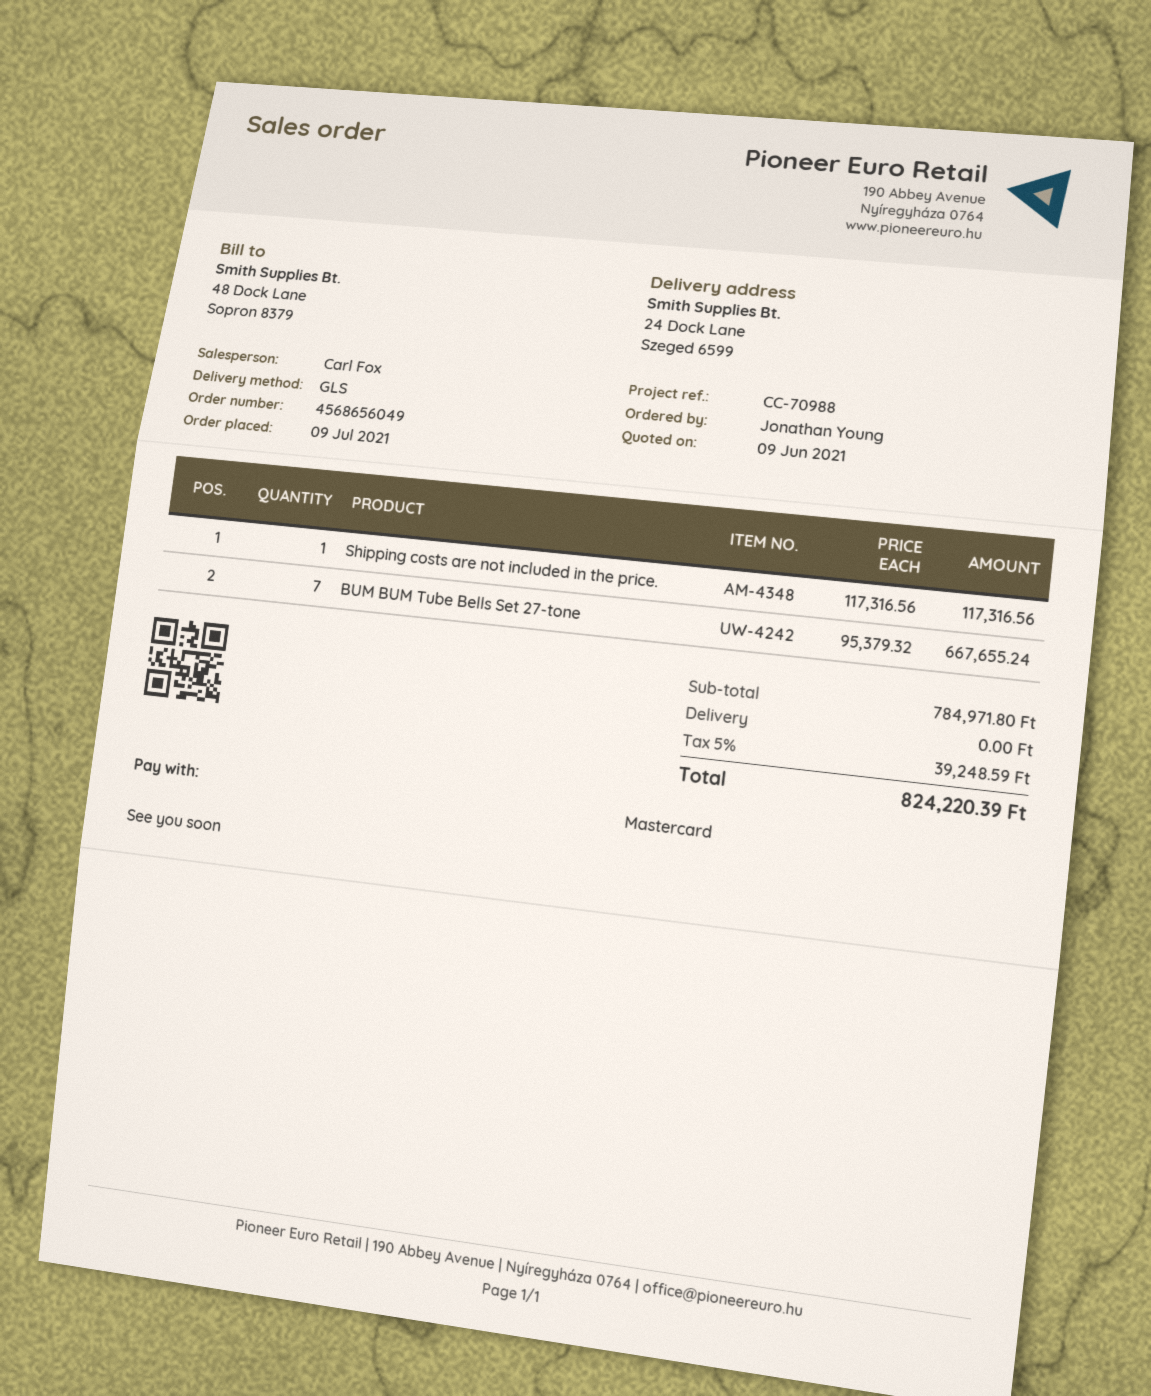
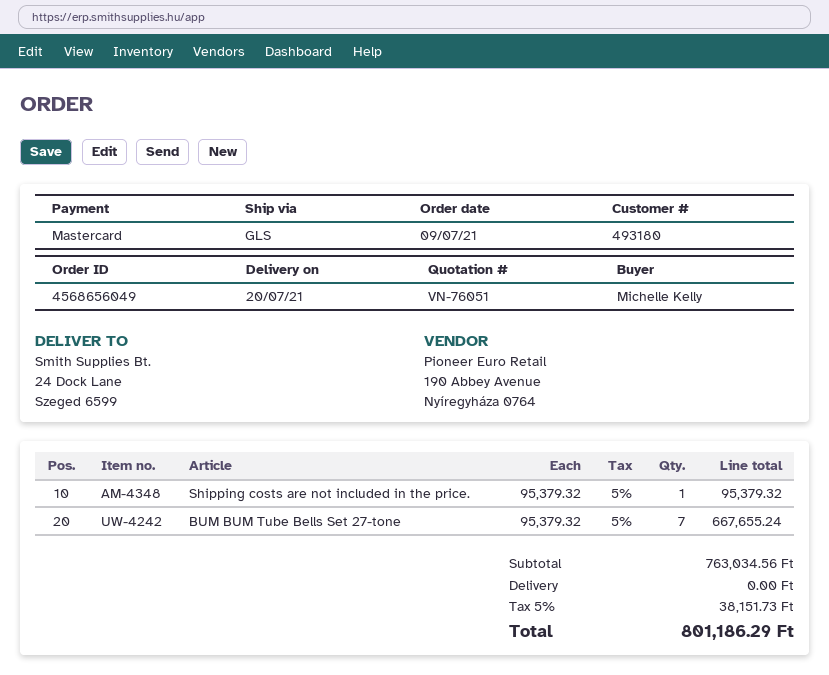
ordered by: Jonathan Young -> Michelle Kelly
Shipping costs are not included in the price.: 1 x 117316.56 = 117316.56 -> 1 x 95379.32 = 95379.32
subtotal: 784971.80 -> 763034.56
tax: 5% = 39248.59 -> 5% = 38151.73
total: 824220.39 -> 801186.29

